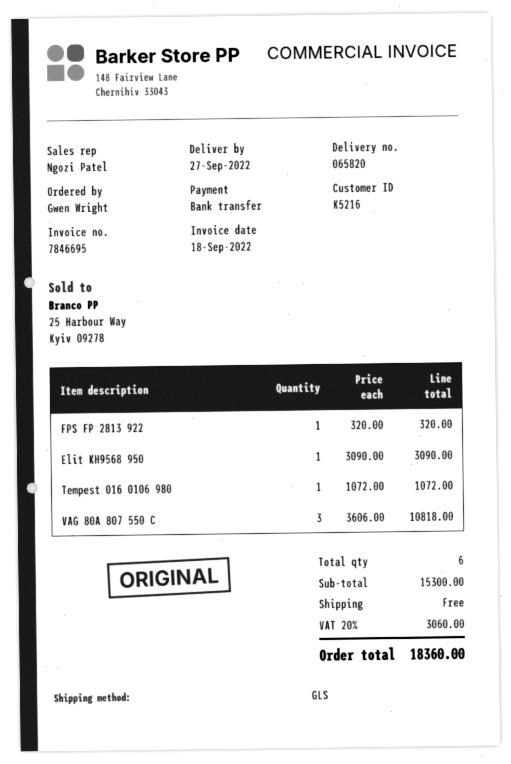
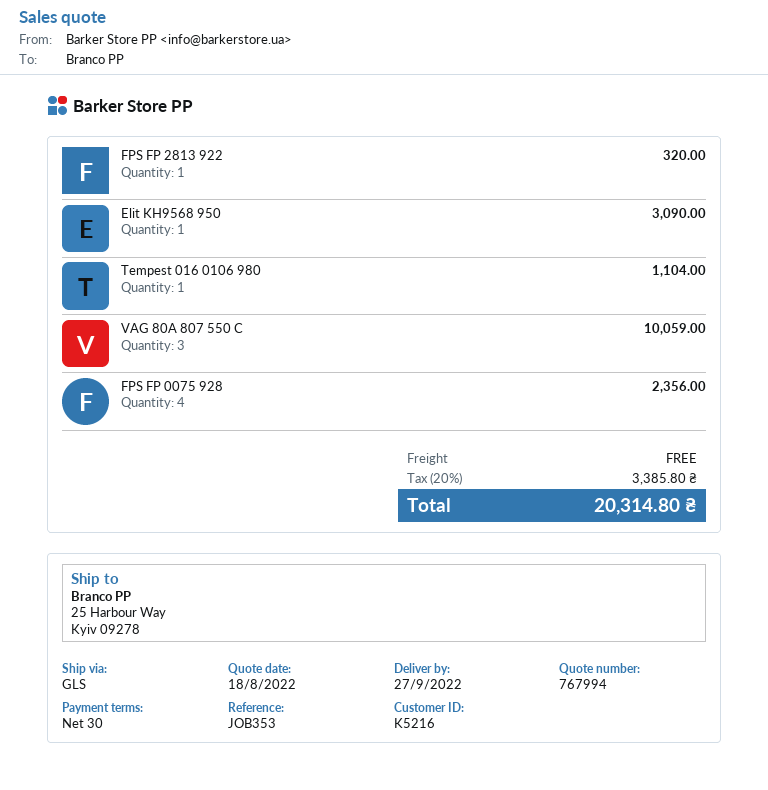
Tempest 016 0106 980: 1 for 1072.00 -> 1 for 1104.00
VAG 80A 807 550 C: 3 for 10818.00 -> 3 for 10059.00
FPS FP 0075 928: none -> 4 for 2356.00
tax: 20% = 3060.00 -> 20% = 3385.80
total: 18360.00 -> 20314.80

